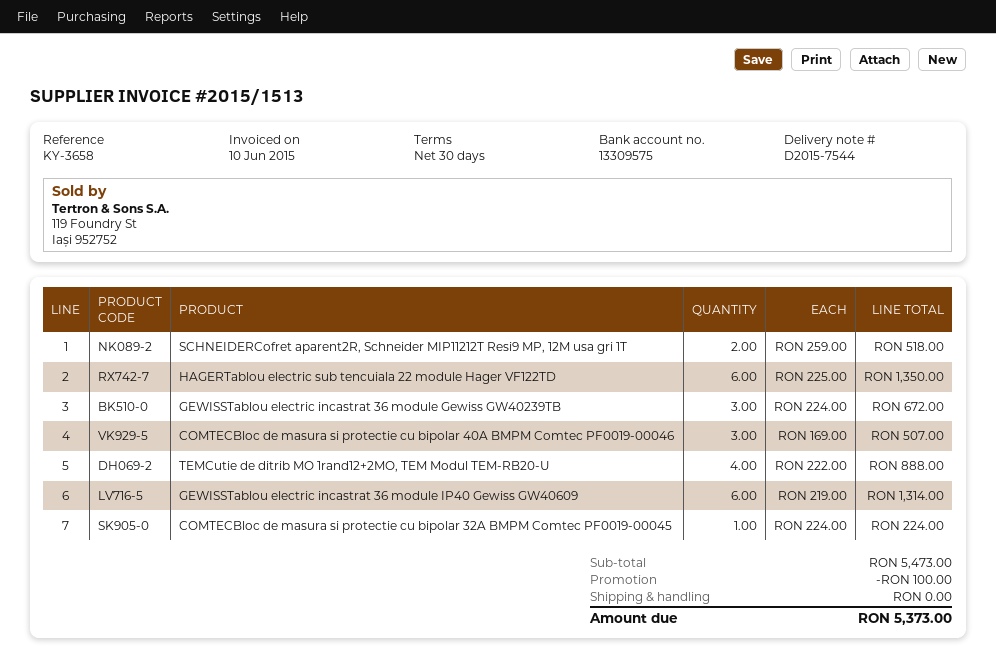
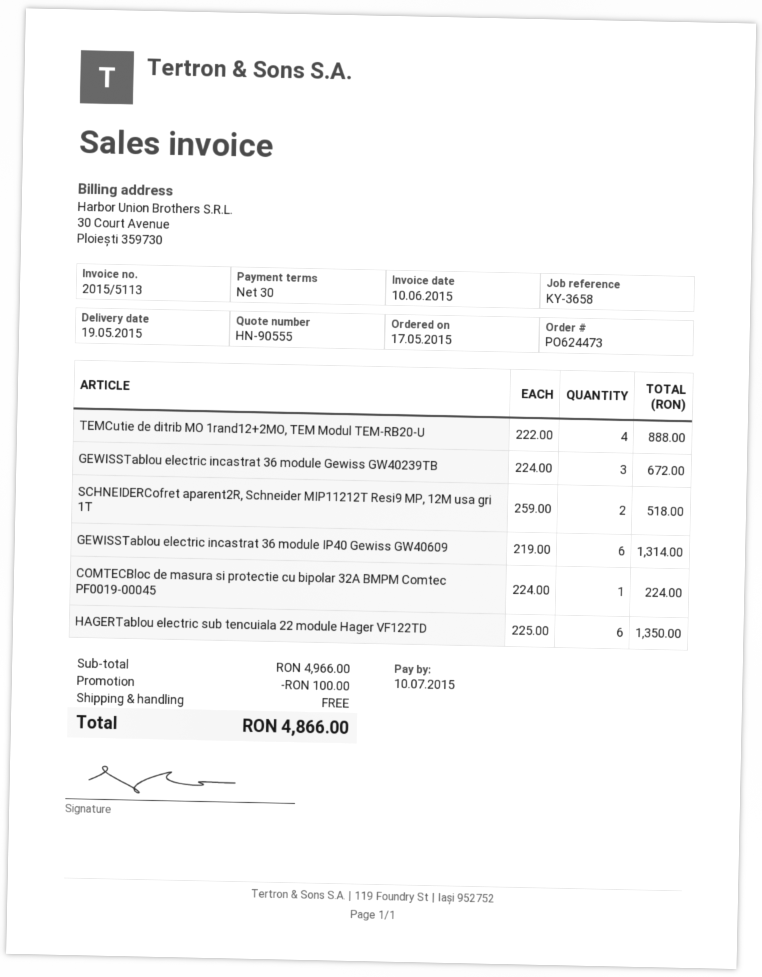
invoice number: 2015/1513 -> 2015/5113
COMTECBloc de masura si protectie cu bipolar 40A BMPM Comtec PF0019-00046: 3 x 169.00 = 507.00 -> none
subtotal: 5473.00 -> 4966.00
total: 5373.00 -> 4866.00

